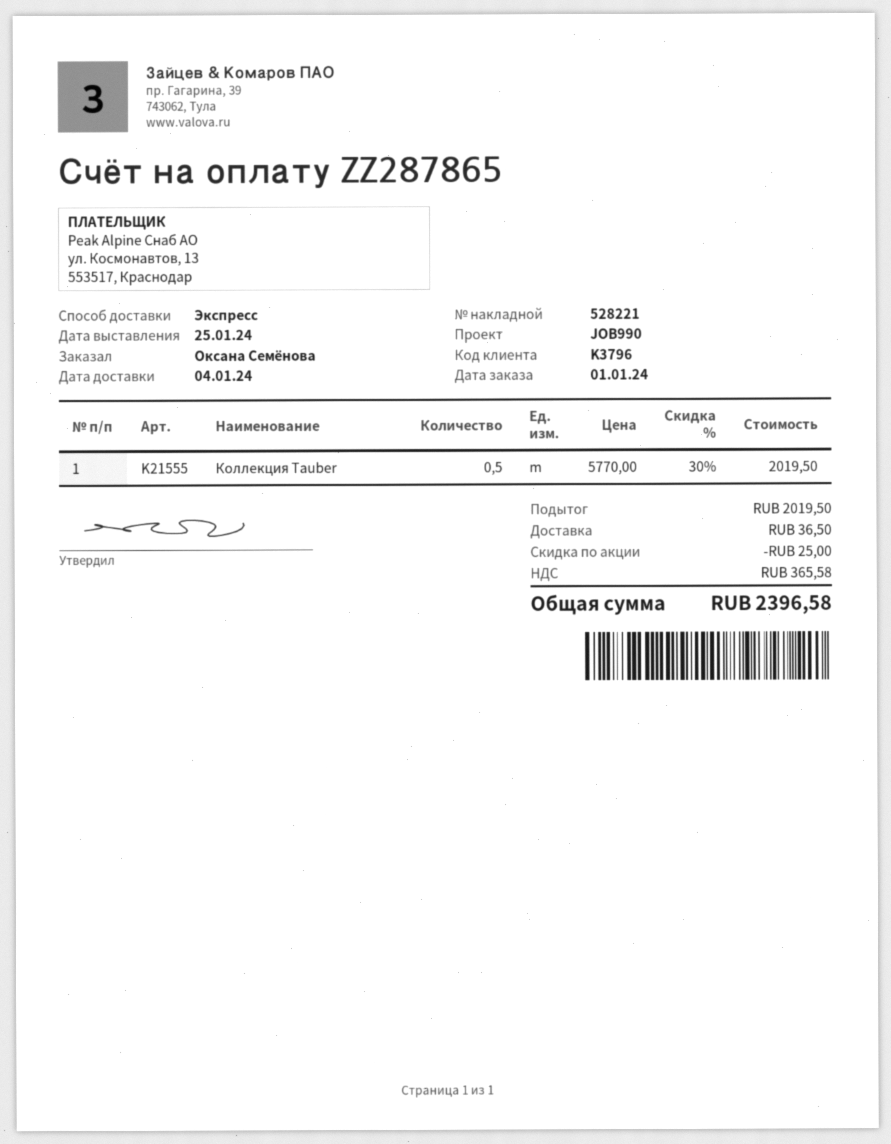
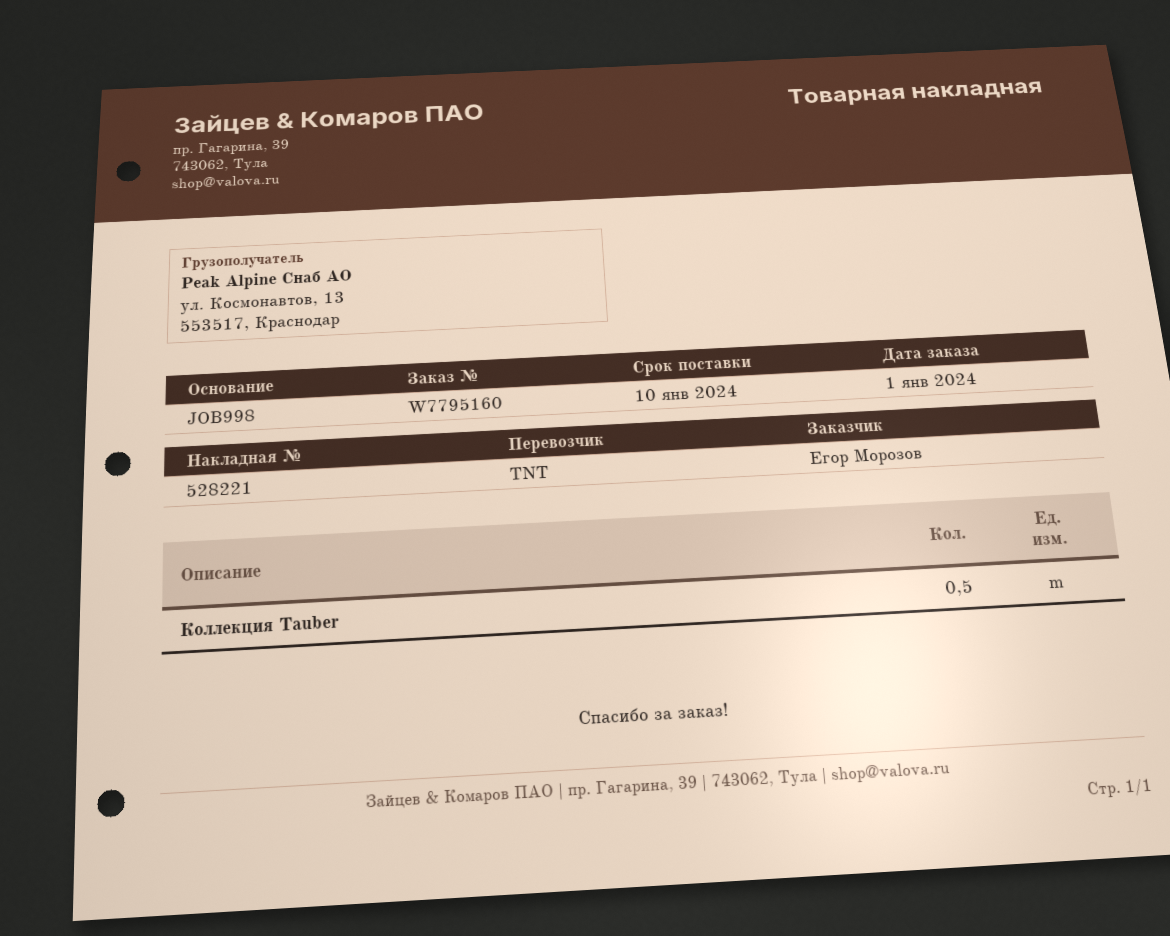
delivery date: 2024-01-04 -> 2024-01-10
reference: JOB990 -> JOB998
ordered by: Оксана Семёнова -> Егор Морозов
shipping method: express -> TNT

